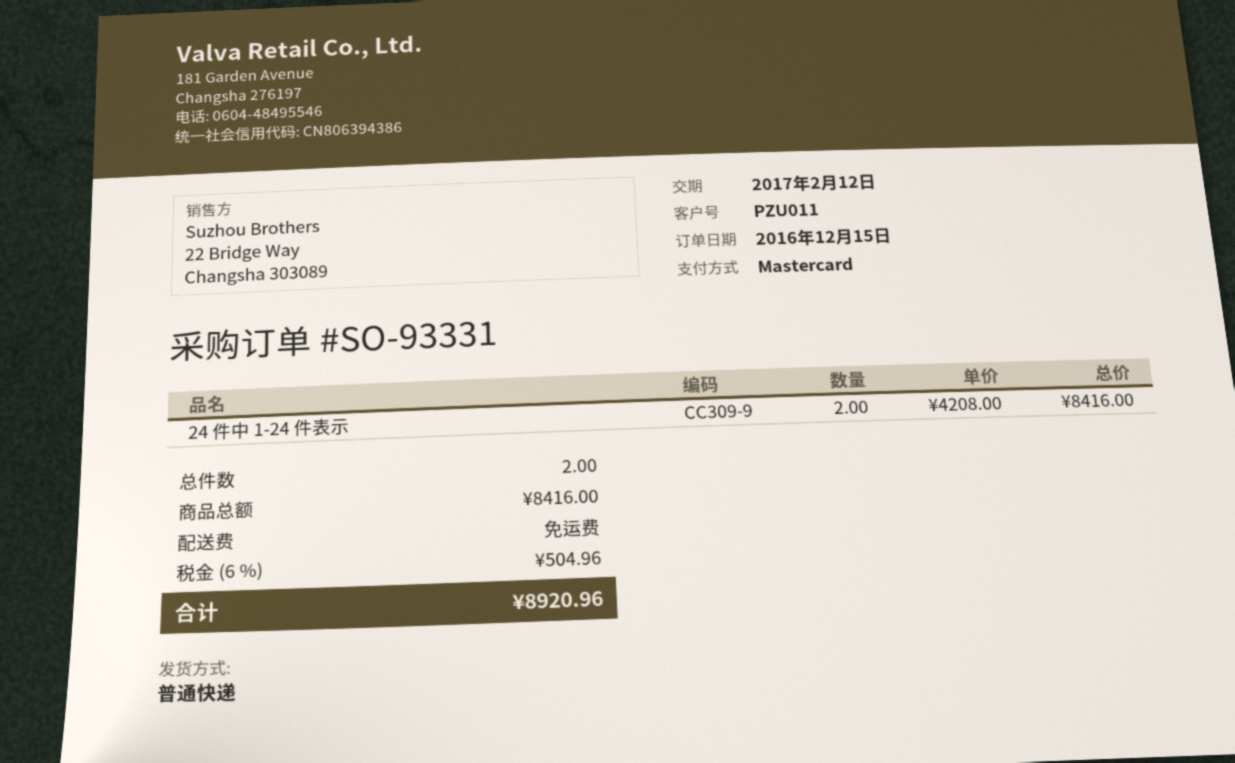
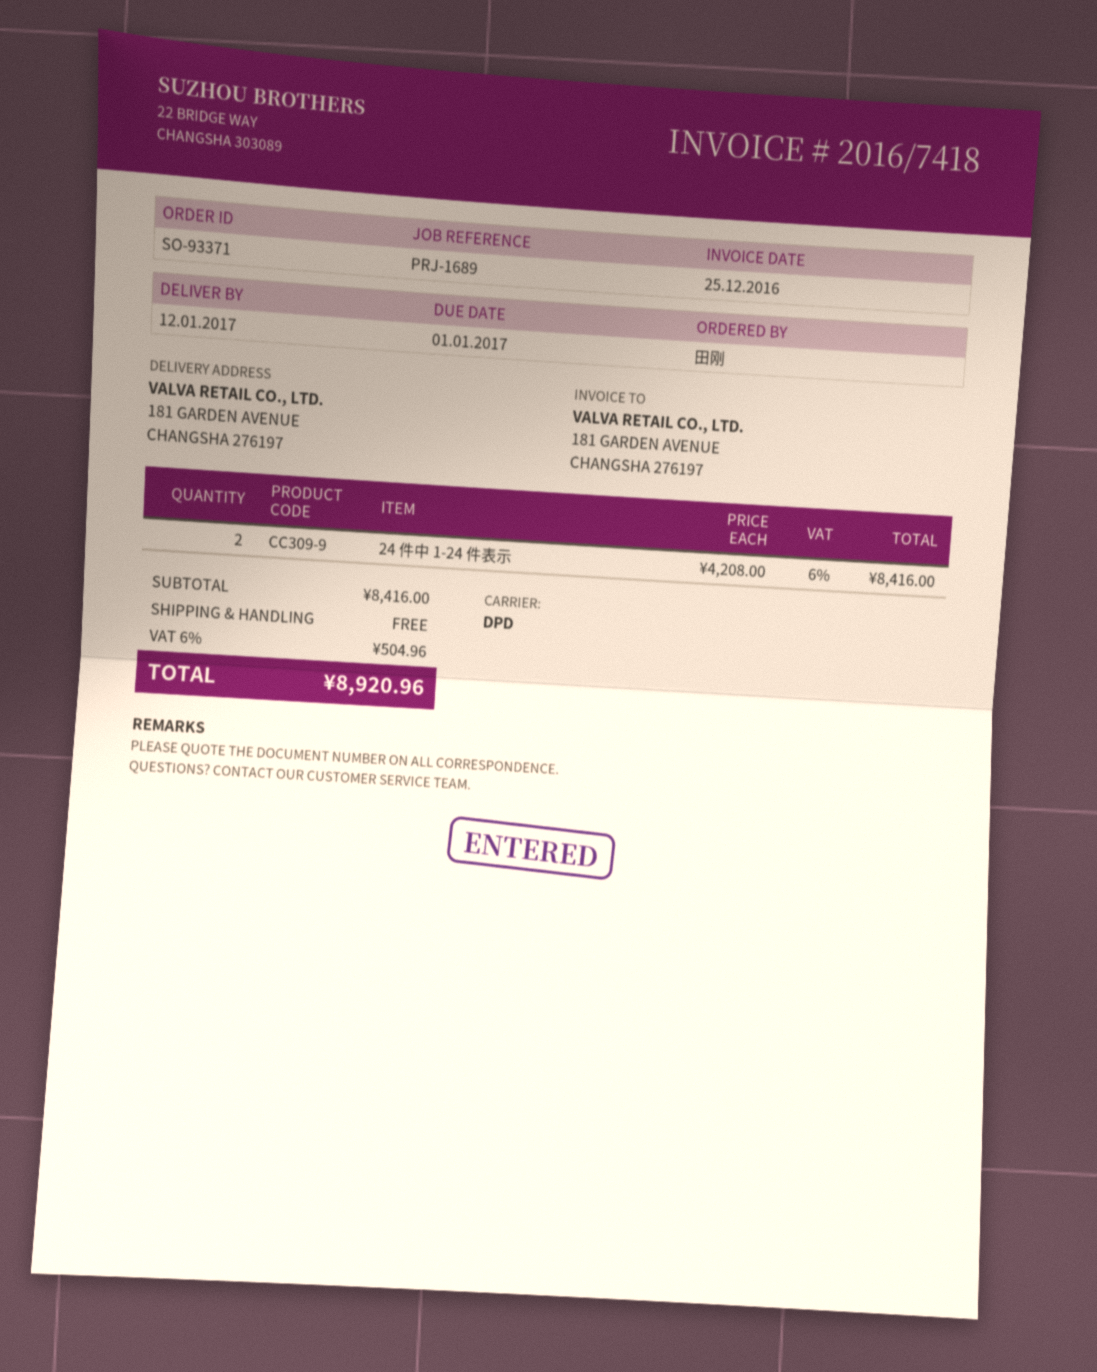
order number: SO-93331 -> SO-93371
delivery date: 2017-02-12 -> 2017-01-12
shipping method: standard -> DPD

